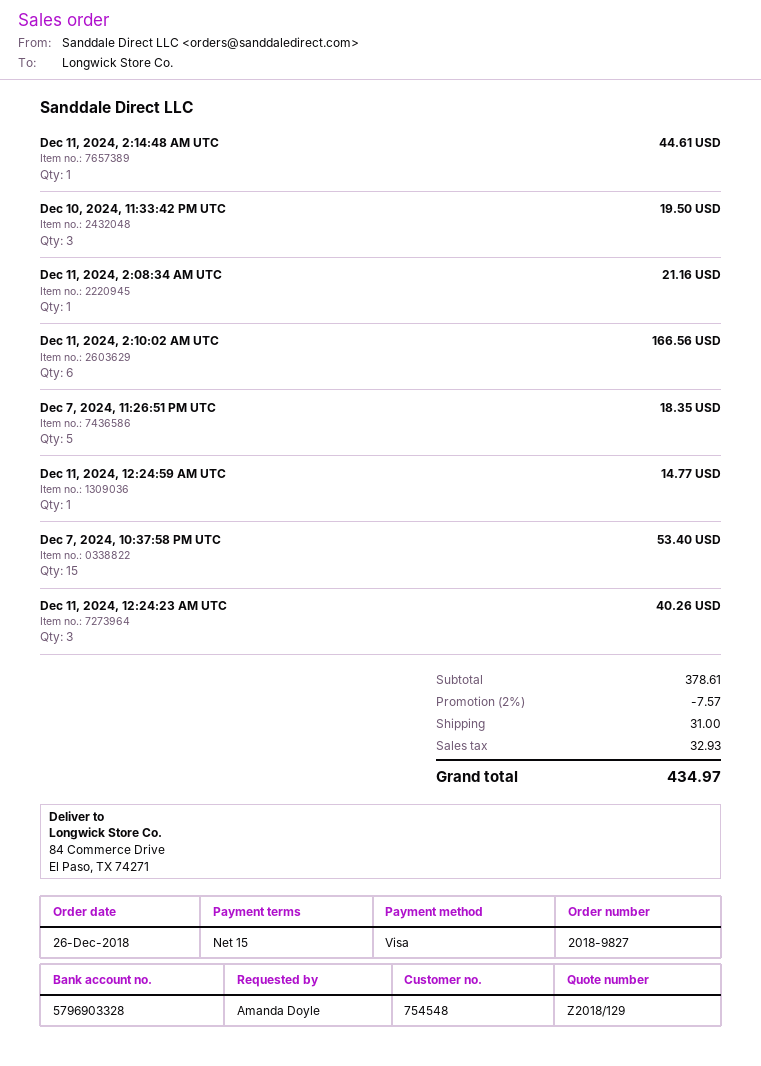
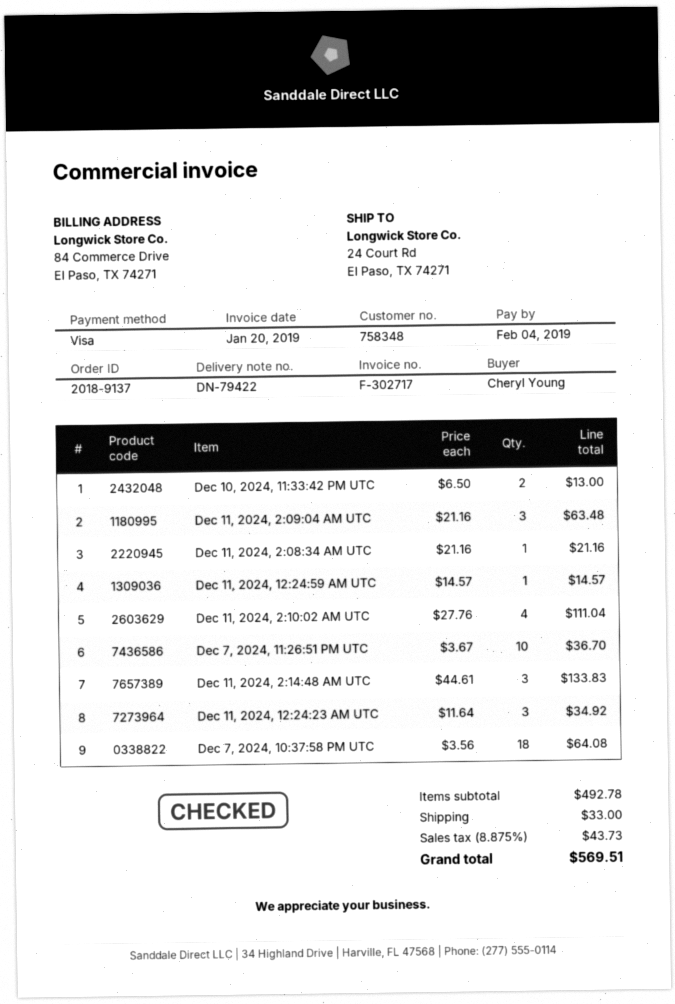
order number: 2018-9827 -> 2018-9137
customer number: 754548 -> 758348
ordered by: Amanda Doyle -> Cheryl Young
ship to: 84 Commerce Drive, El Paso, TX 74271 -> 24 Court Rd, El Paso, TX 74271
Dec 11, 2024, 2:14:48 AM UTC: 1 for 44.61 -> 3 for 133.83
Dec 10, 2024, 11:33:42 PM UTC: 3 for 19.50 -> 2 for 13.00
Dec 11, 2024, 2:10:02 AM UTC: 6 for 166.56 -> 4 for 111.04
Dec 7, 2024, 11:26:51 PM UTC: 5 for 18.35 -> 10 for 36.70
Dec 11, 2024, 12:24:59 AM UTC: 1 for 14.77 -> 1 for 14.57
Dec 7, 2024, 10:37:58 PM UTC: 15 for 53.40 -> 18 for 64.08
Dec 11, 2024, 12:24:23 AM UTC: 3 for 40.26 -> 3 for 34.92
Dec 11, 2024, 2:09:04 AM UTC: none -> 3 for 63.48
subtotal: 378.61 -> 492.78
discount: 2% = 7.57 -> none
shipping: 31.00 -> 33.00
tax: 32.93 -> 43.73
total: 434.97 -> 569.51

